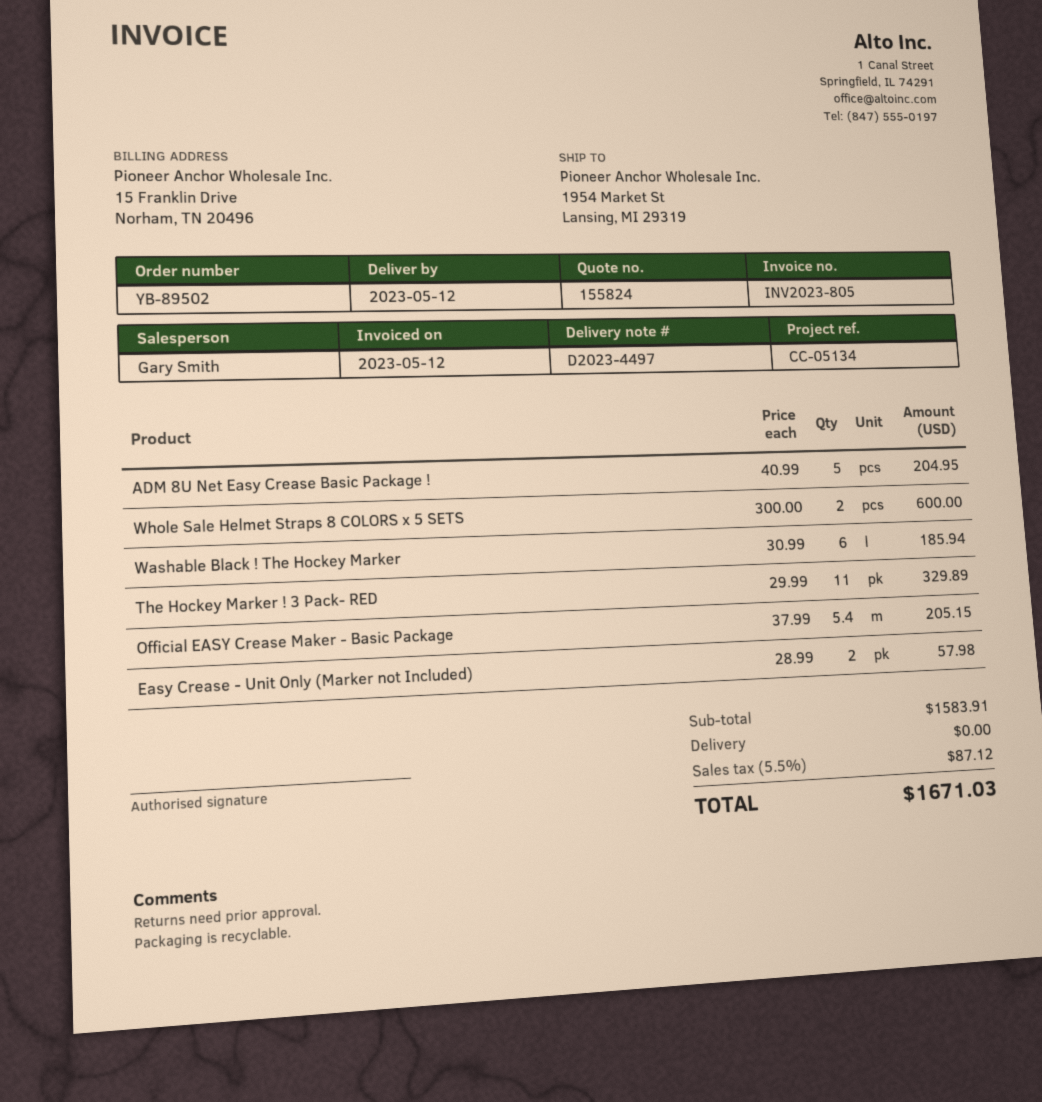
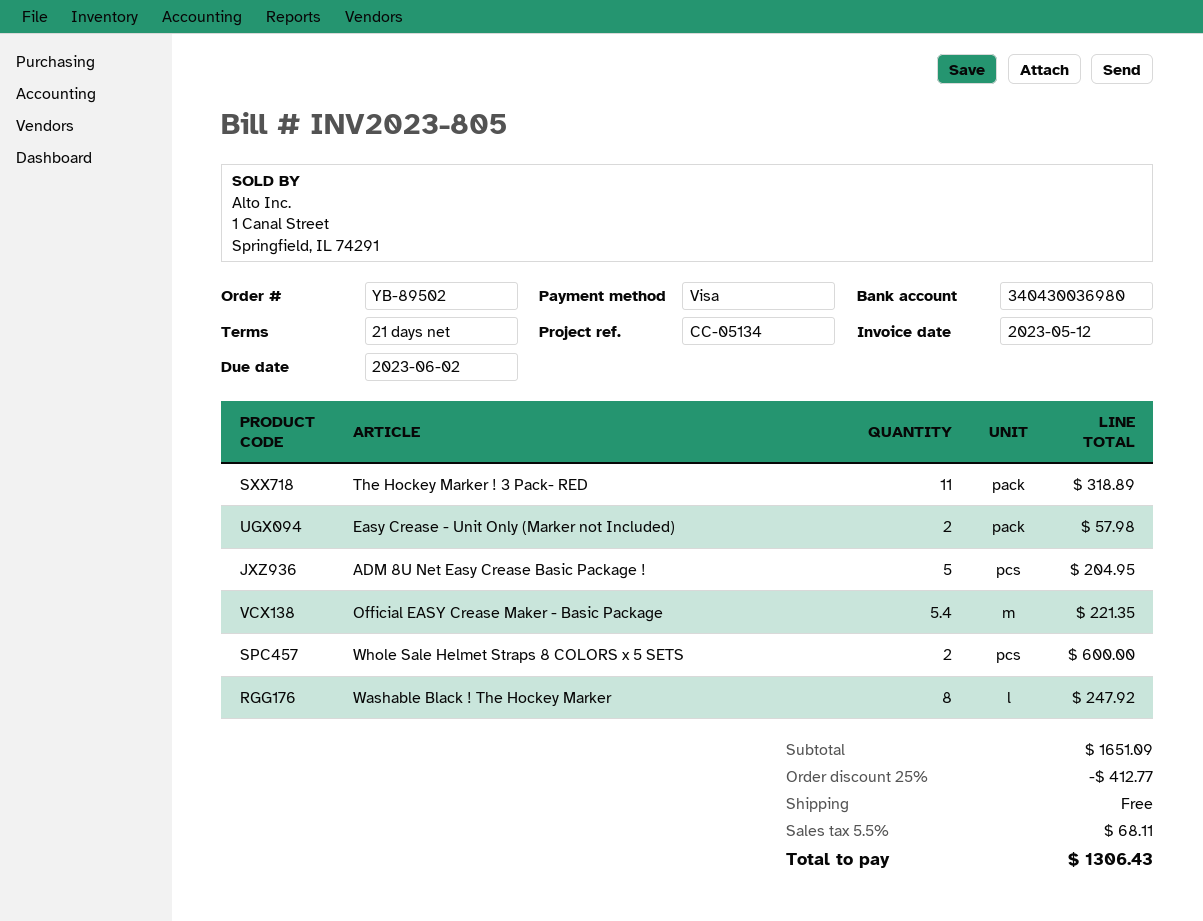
Washable Black ! The Hockey Marker: 6 for 185.94 -> 8 for 247.92
The Hockey Marker ! 3 Pack- RED: 11 for 329.89 -> 11 for 318.89
Official EASY Crease Maker - Basic Package: 5.4 for 205.15 -> 5.4 for 221.35
subtotal: 1583.91 -> 1651.09
discount: none -> 25% = 412.77
tax: 5.5% = 87.12 -> 5.5% = 68.11
total: 1671.03 -> 1306.43

